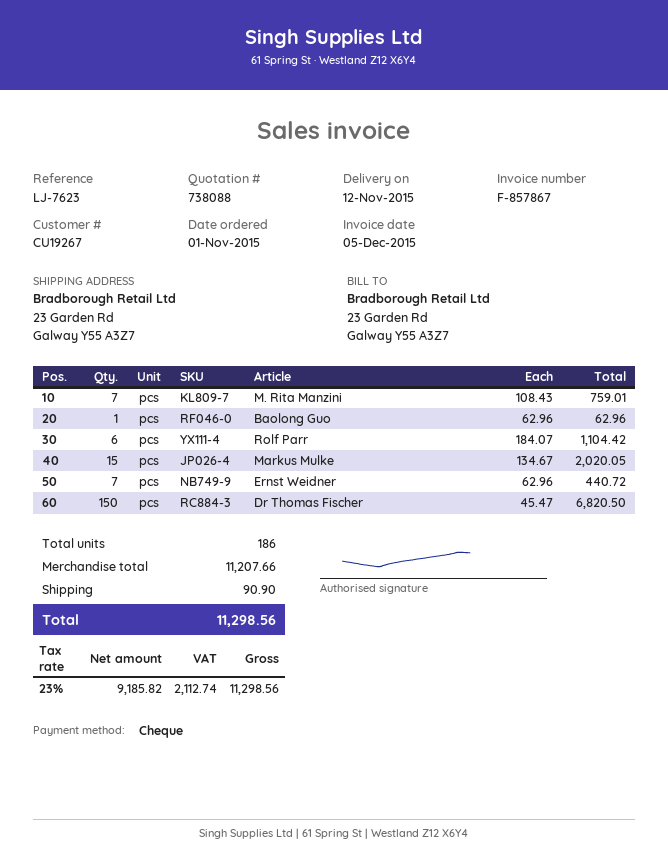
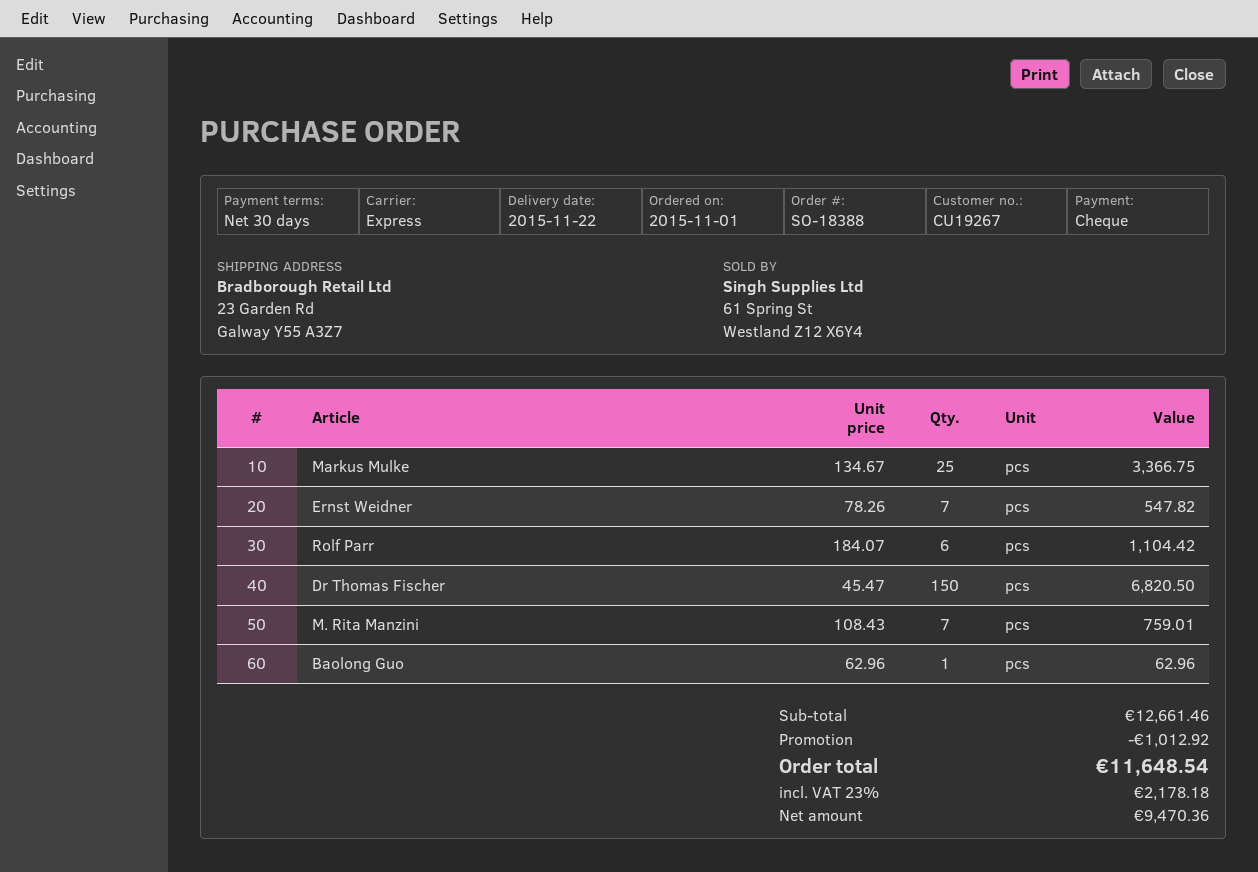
delivery date: 2015-11-12 -> 2015-11-22
Markus Mulke: 15 x 134.67 = 2020.05 -> 25 x 134.67 = 3366.75
Ernst Weidner: 7 x 62.96 = 440.72 -> 7 x 78.26 = 547.82
subtotal: 11207.66 -> 12661.46
discount: none -> 1012.92
shipping: 90.90 -> none
net: 9185.82 -> 9470.36
tax: 23% = 2112.74 -> 23% = 2178.18
total: 11298.56 -> 11648.54

